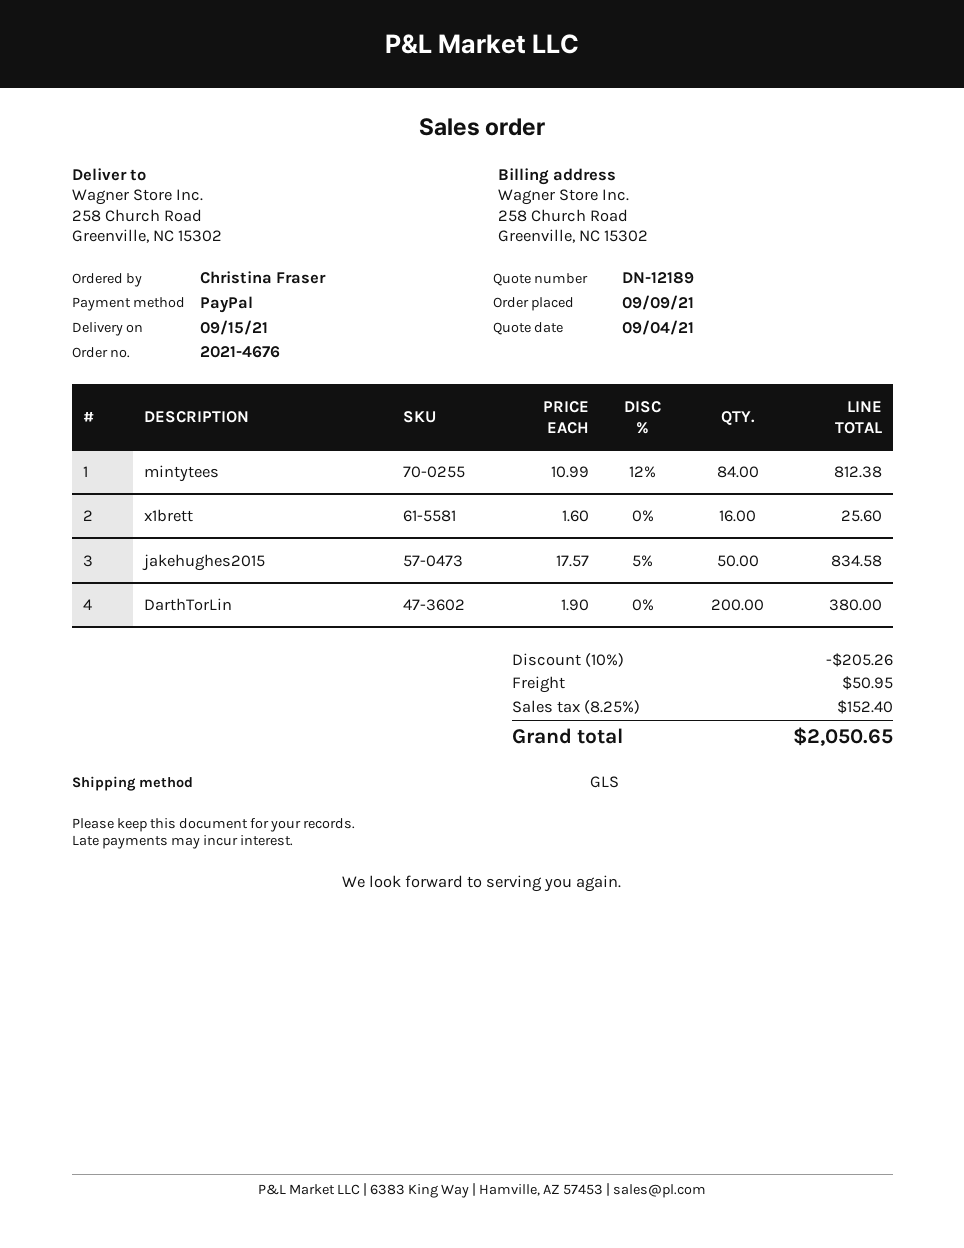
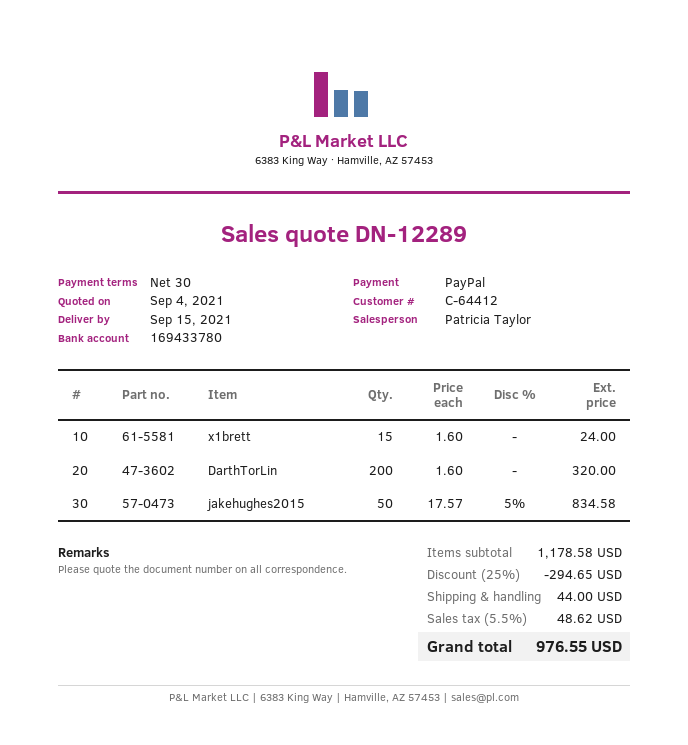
quote number: DN-12189 -> DN-12289
mintytees: 84 x 10.99 - 12% = 812.38 -> none
x1brett: 16 x 1.60 = 25.60 -> 15 x 1.60 = 24.00
DarthTorLin: 200 x 1.90 = 380.00 -> 200 x 1.60 = 320.00
discount: 10% = 205.26 -> 25% = 294.65
shipping: 50.95 -> 44.00
tax: 8.25% = 152.40 -> 5.5% = 48.62
total: 2050.65 -> 976.55

